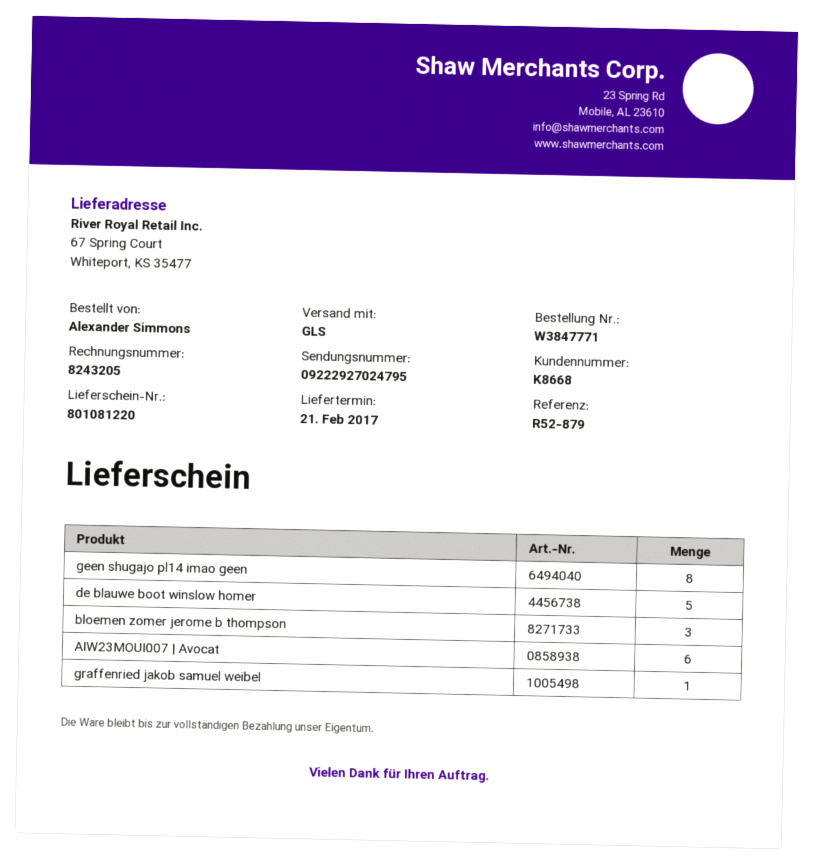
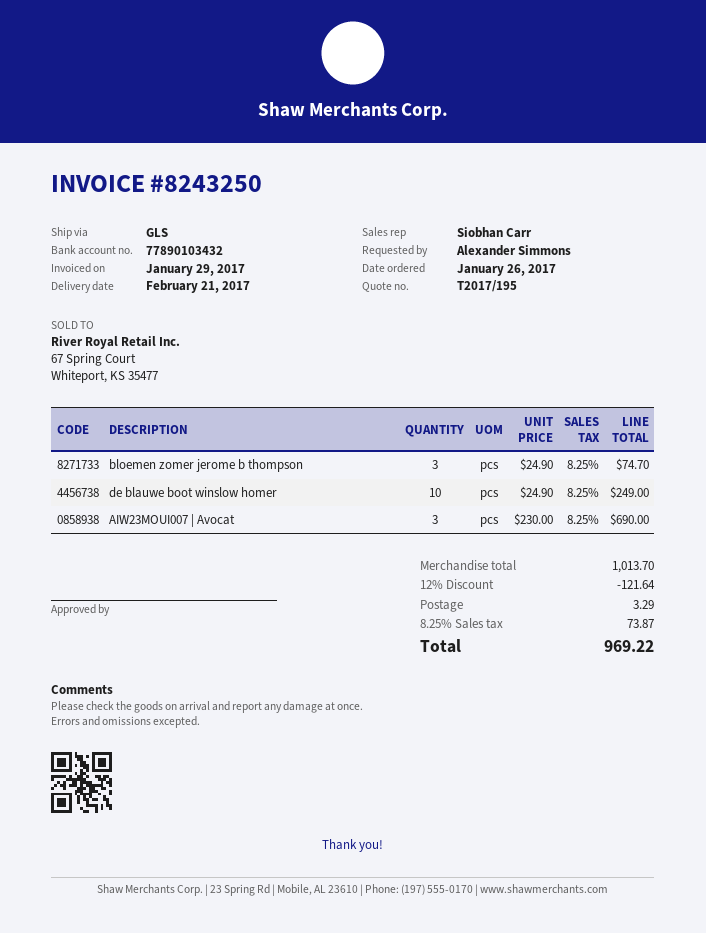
invoice number: 8243205 -> 8243250
geen shugajo pl14 imao geen: 8 -> none
de blauwe boot winslow homer: 5 -> 10
AIW23MOUI007 | Avocat: 6 -> 3
graffenried jakob samuel weibel: 1 -> none

